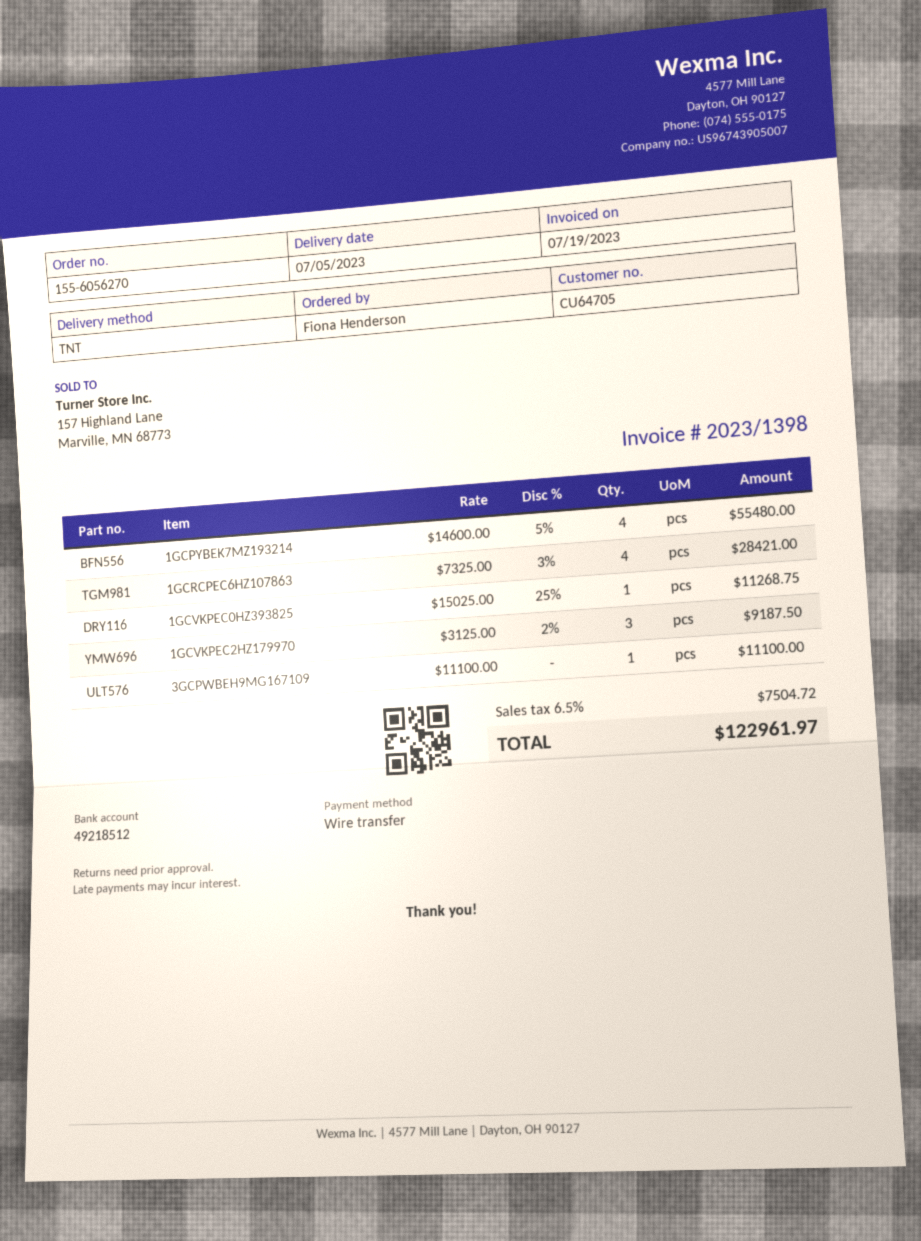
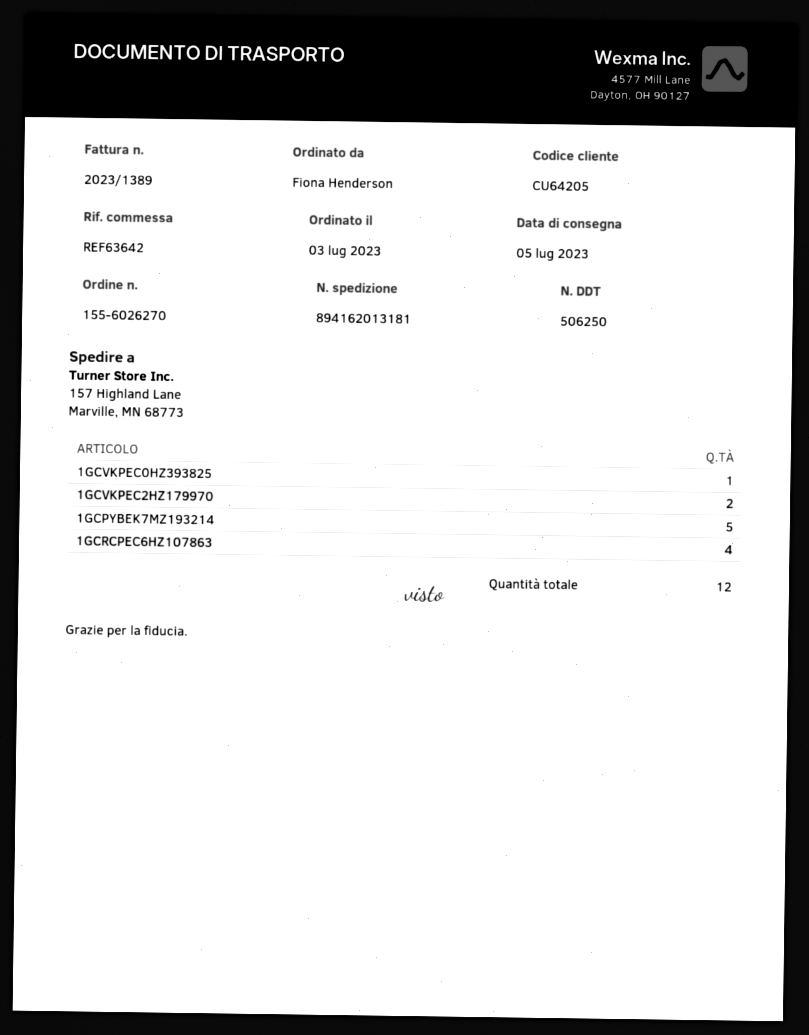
order number: 155-6056270 -> 155-6026270
invoice number: 2023/1398 -> 2023/1389
customer number: CU64705 -> CU64205
1GCPYBEK7MZ193214: 4 -> 5
1GCVKPEC2HZ179970: 3 -> 2
3GCPWBEH9MG167109: 1 -> none

